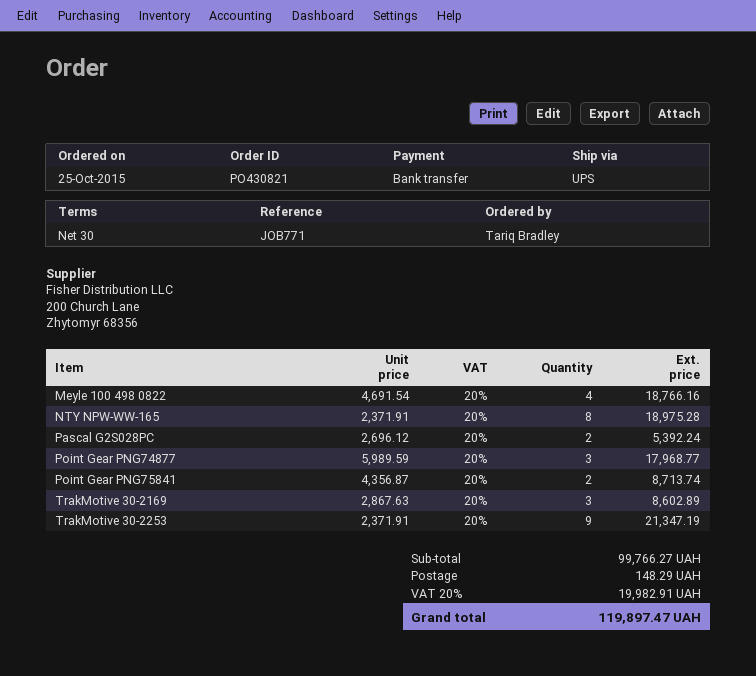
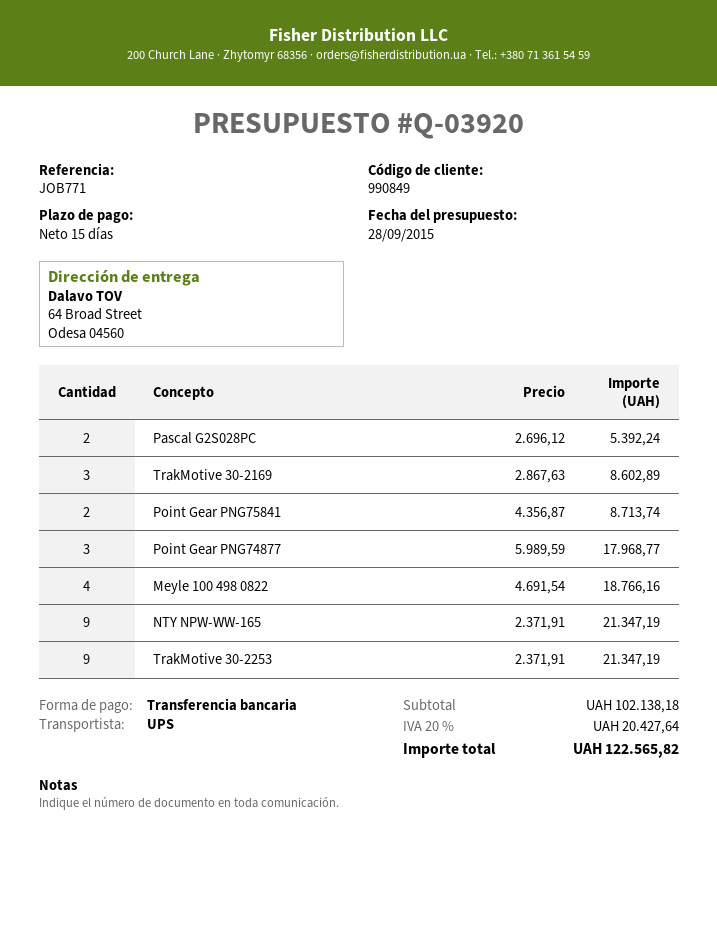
payment terms: 30 days -> 15 days
NTY NPW-WW-165: 8 x 2371.91 = 18975.28 -> 9 x 2371.91 = 21347.19
subtotal: 99766.27 -> 102138.18
shipping: 148.29 -> none
tax: 20% = 19982.91 -> 20% = 20427.64
total: 119897.47 -> 122565.82

